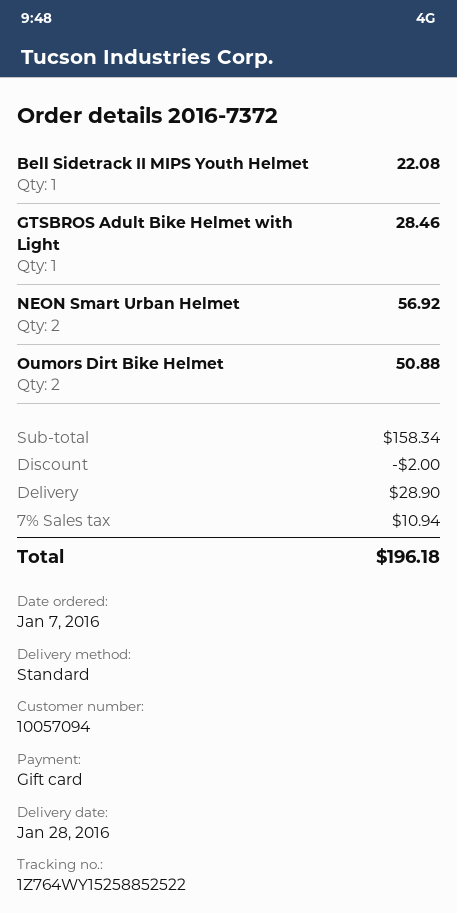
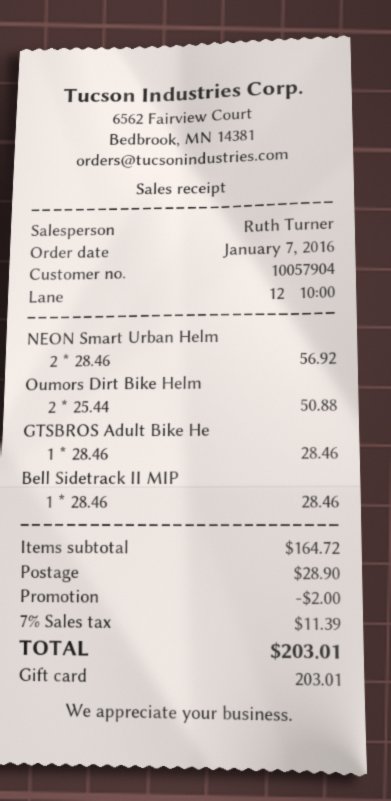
customer number: 10057094 -> 10057904
Bell Sidetrack II MIPS Youth Helmet: 1 for 22.08 -> 1 for 28.46
subtotal: 158.34 -> 164.72
tax: 7% = 10.94 -> 7% = 11.39
total: 196.18 -> 203.01

